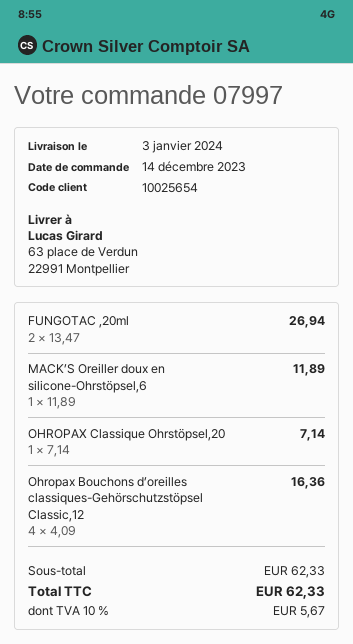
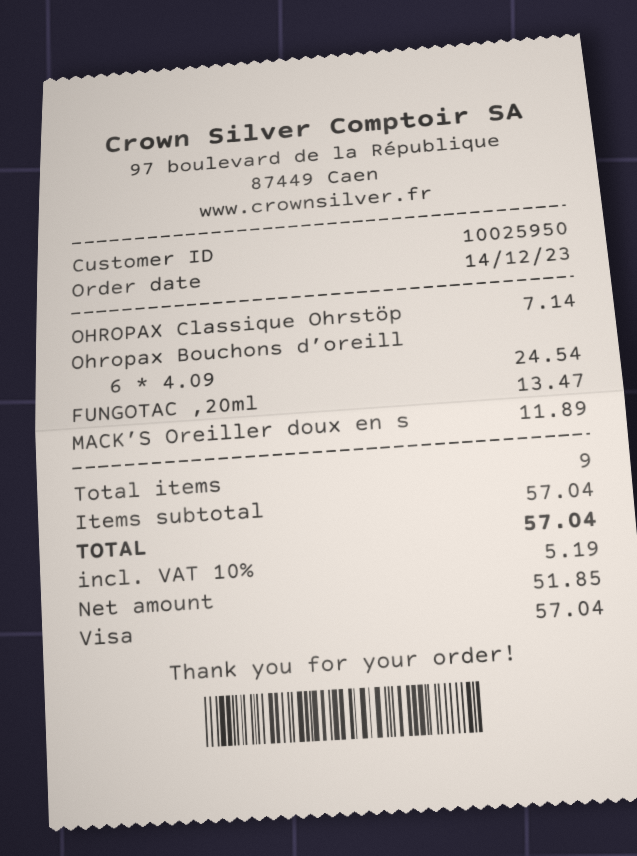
customer number: 10025654 -> 10025950
FUNGOTAC ,20ml: 2 x 13.47 = 26.94 -> 1 x 13.47 = 13.47
Ohropax Bouchons d’oreilles classiques-Gehörschutzstöpsel Classic,12: 4 x 4.09 = 16.36 -> 6 x 4.09 = 24.54
subtotal: 62.33 -> 57.04
tax: 10% = 5.67 -> 10% = 5.19
total: 62.33 -> 57.04

